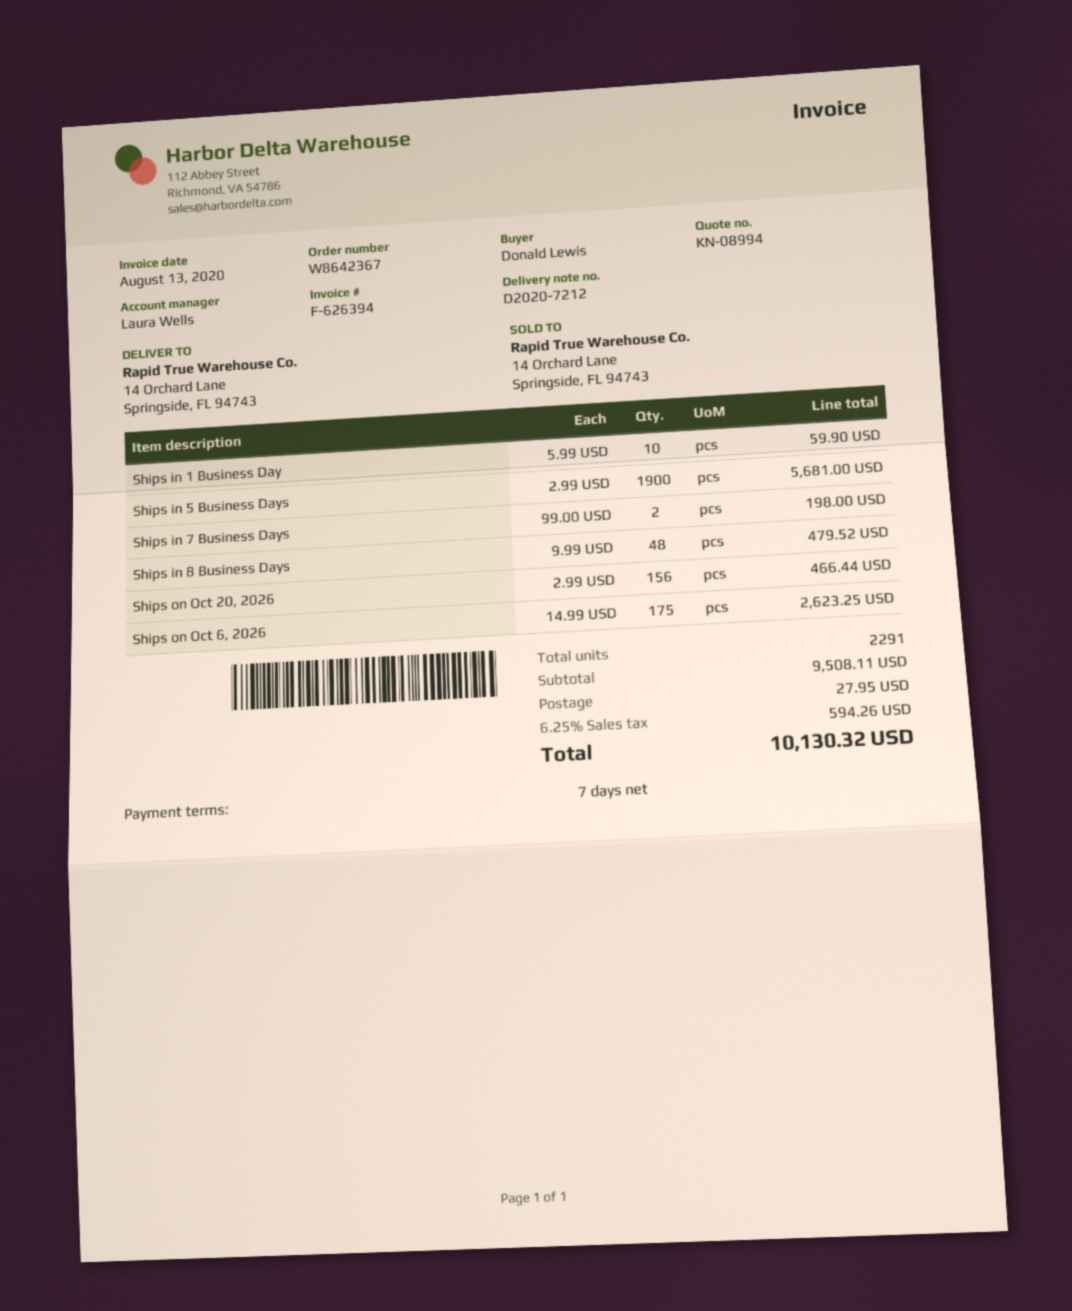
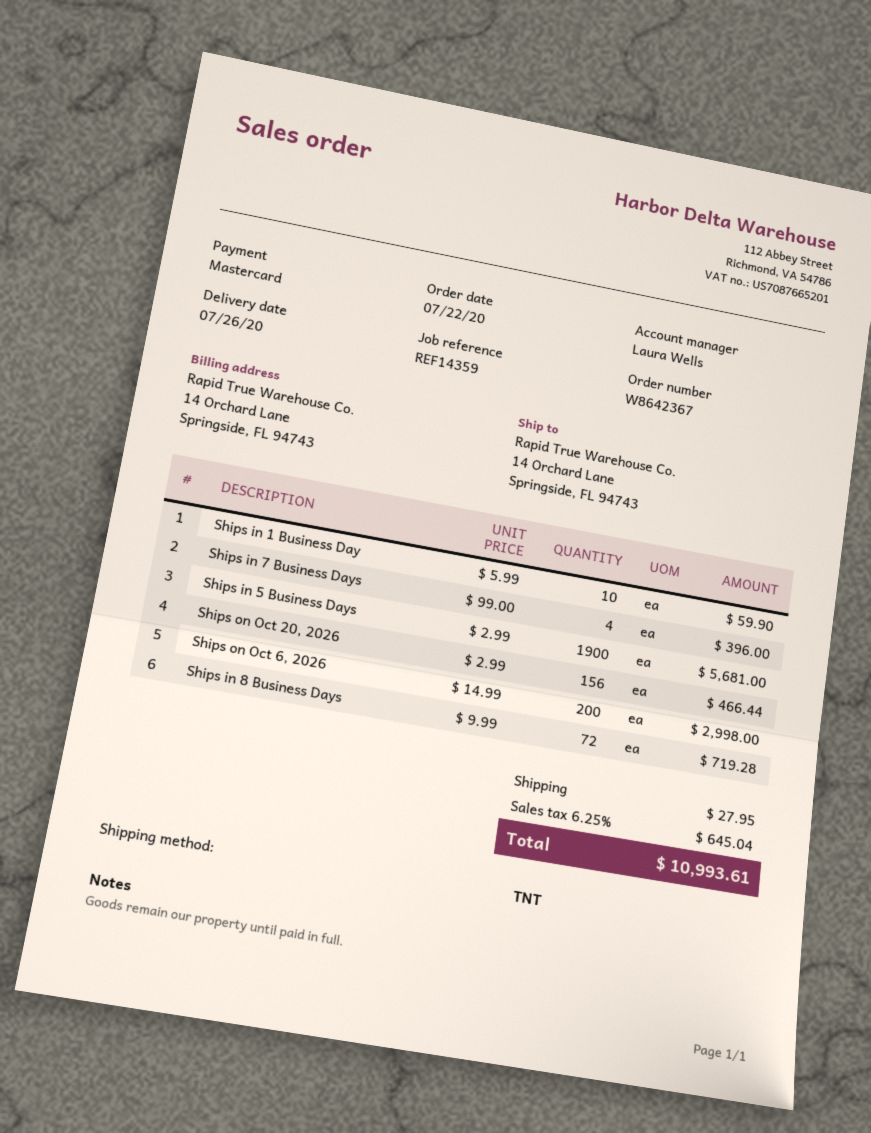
Ships in 7 Business Days: 2 x 99.00 = 198.00 -> 4 x 99.00 = 396.00
Ships in 8 Business Days: 48 x 9.99 = 479.52 -> 72 x 9.99 = 719.28
Ships on Oct 6, 2026: 175 x 14.99 = 2623.25 -> 200 x 14.99 = 2998.00
tax: 6.25% = 594.26 -> 6.25% = 645.04
total: 10130.32 -> 10993.61

